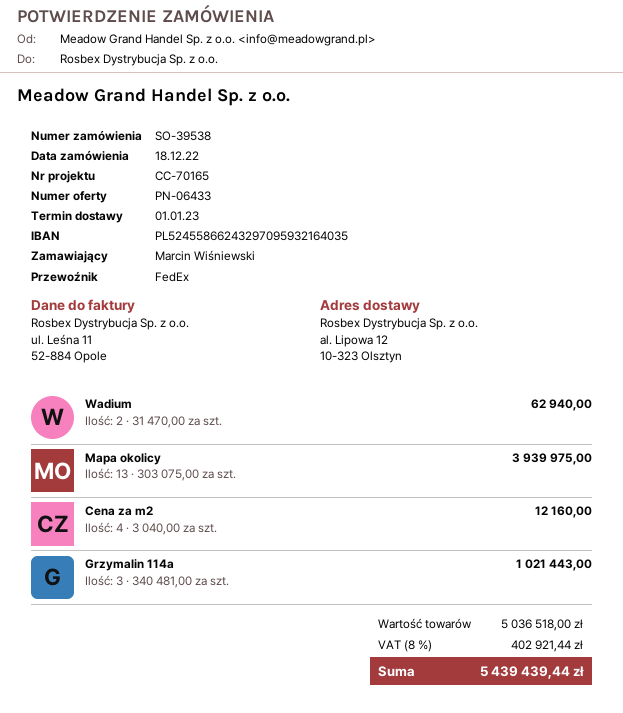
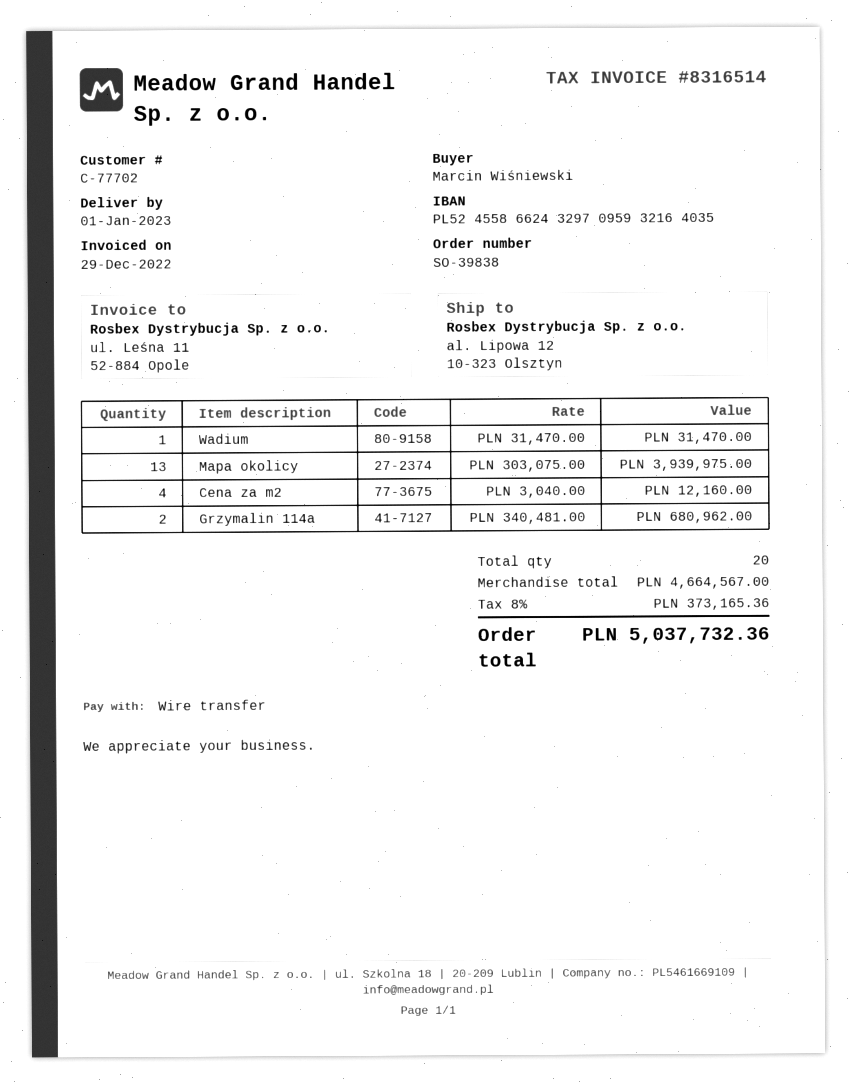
order number: SO-39538 -> SO-39838
Wadium: 2 x 31470.00 = 62940.00 -> 1 x 31470.00 = 31470.00
Grzymalin 114a: 3 x 340481.00 = 1021443.00 -> 2 x 340481.00 = 680962.00
subtotal: 5036518.00 -> 4664567.00
tax: 8% = 402921.44 -> 8% = 373165.36
total: 5439439.44 -> 5037732.36

